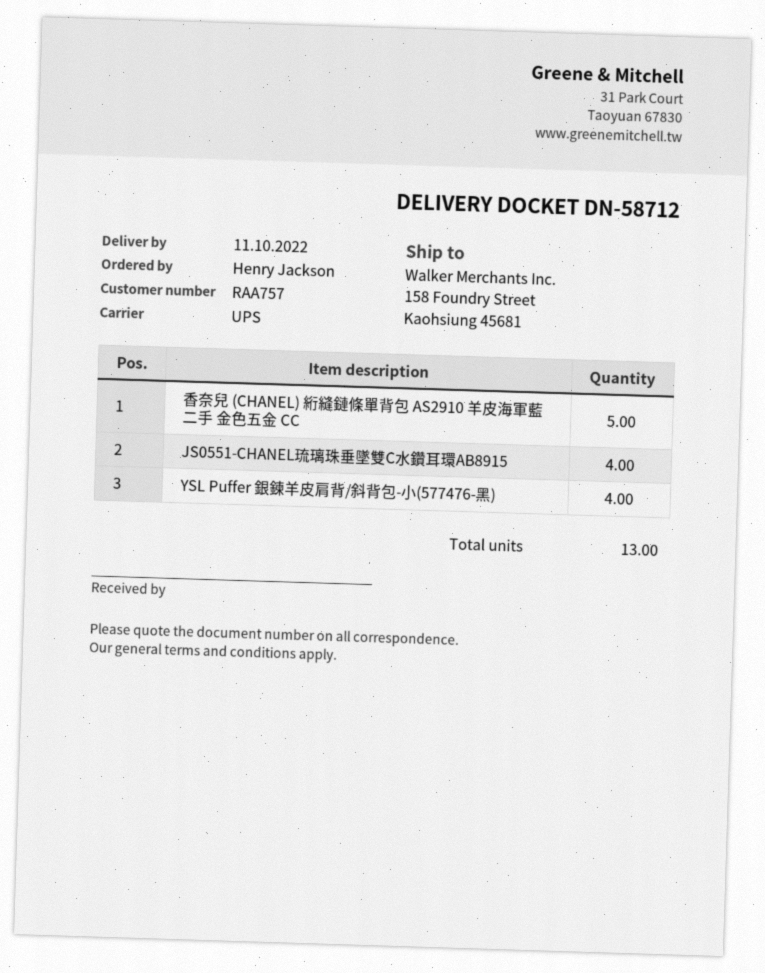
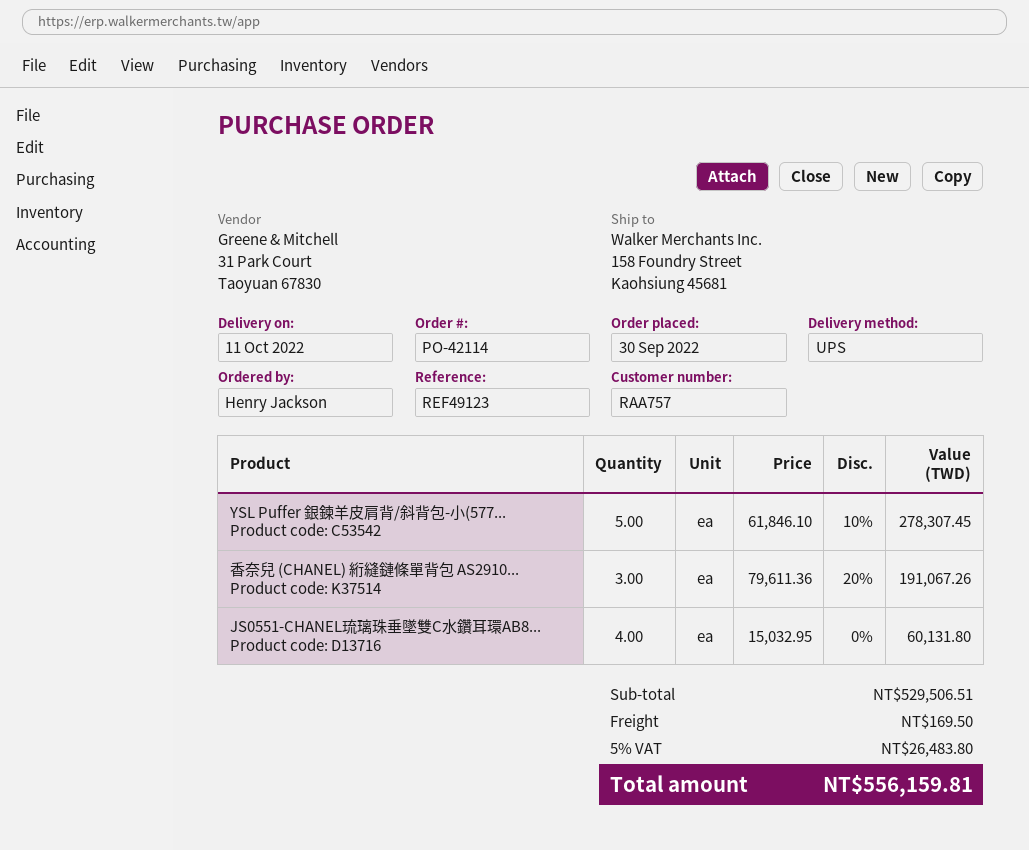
香奈兒 (CHANEL) 絎縫鏈條單背包 AS2910 羊皮海軍藍 二手 金色五金 CC: 5 -> 3
YSL Puffer 銀鍊羊皮肩背/斜背包-小(577476-黑): 4 -> 5

